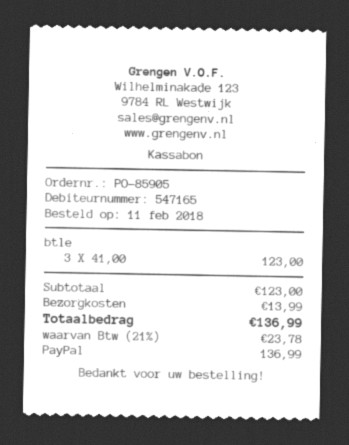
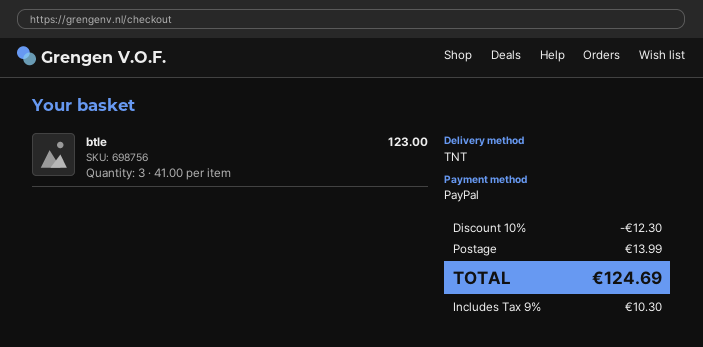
discount: none -> 10% = 12.30
tax: 21% = 23.78 -> 9% = 10.30
total: 136.99 -> 124.69

